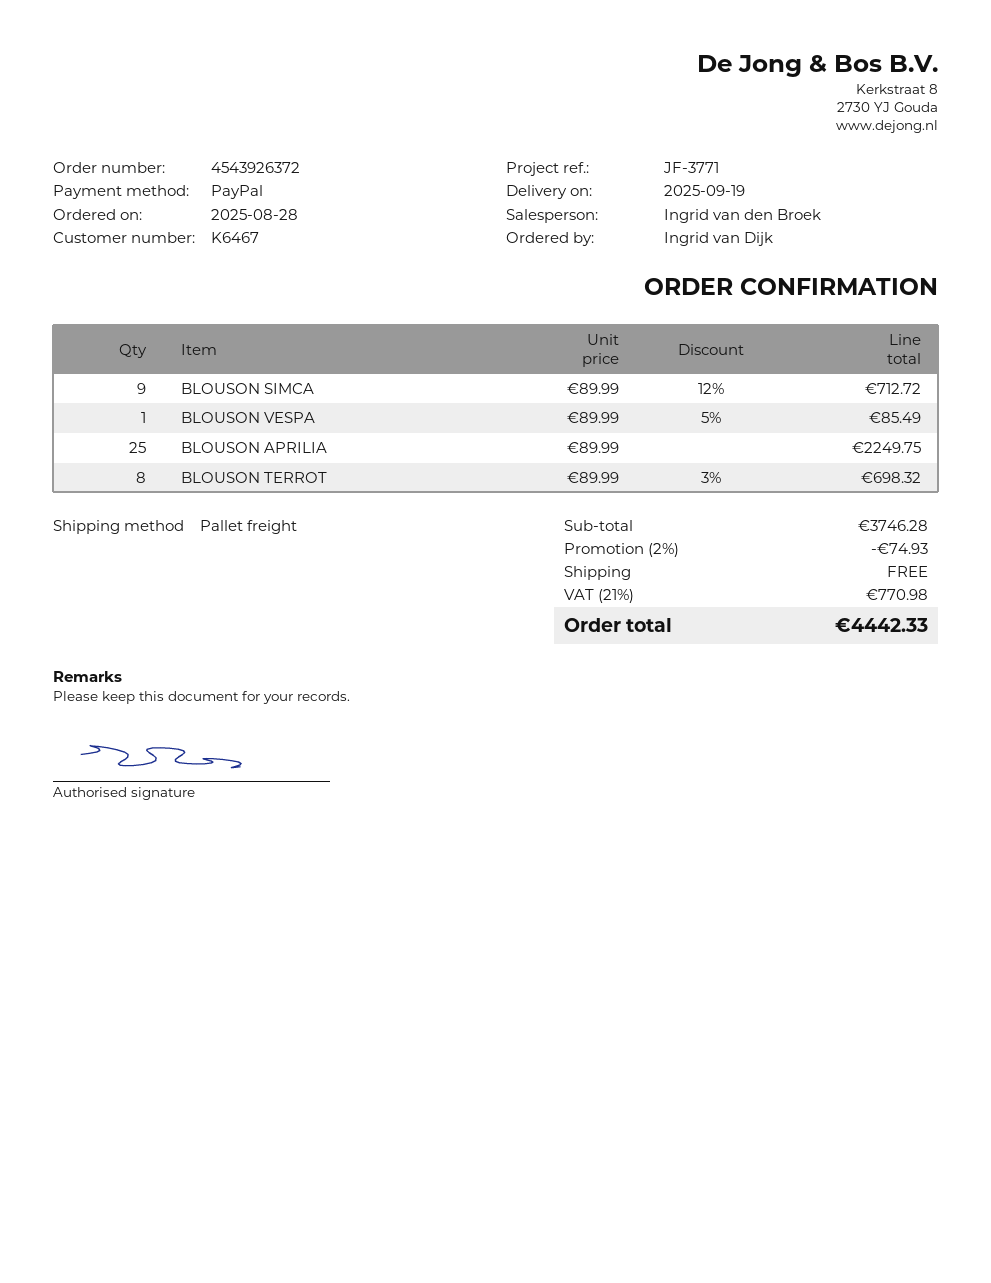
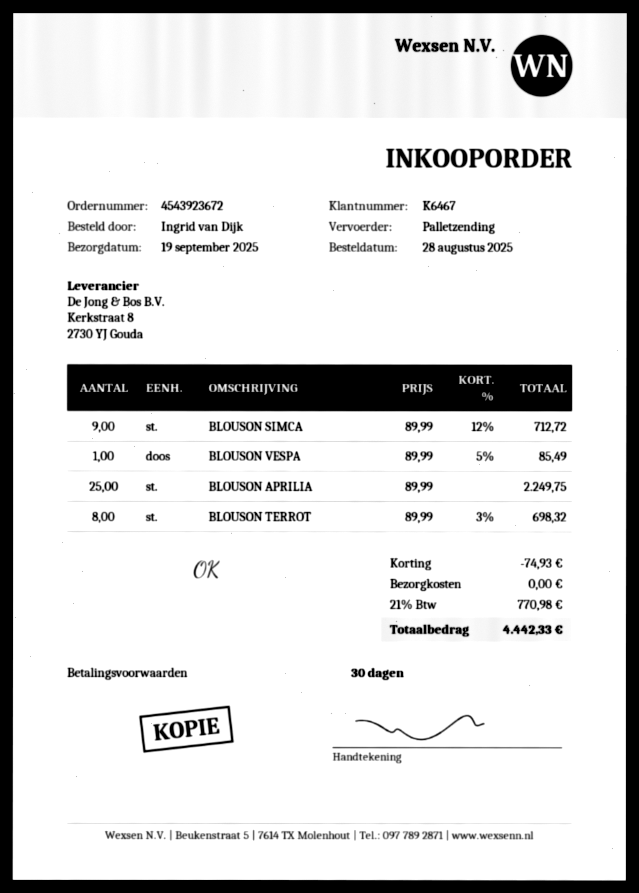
order number: 4543926372 -> 4543923672

